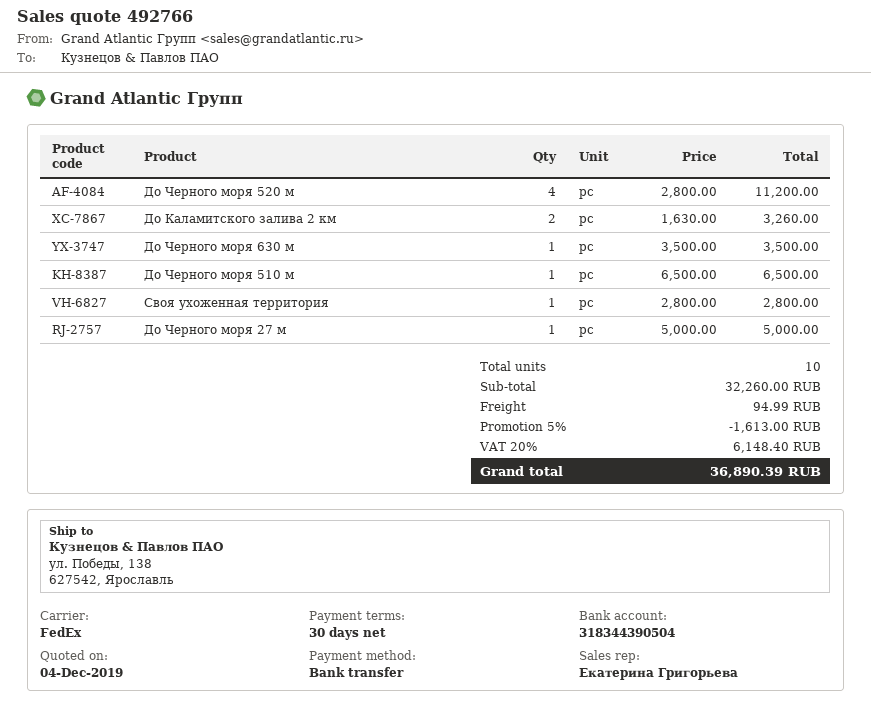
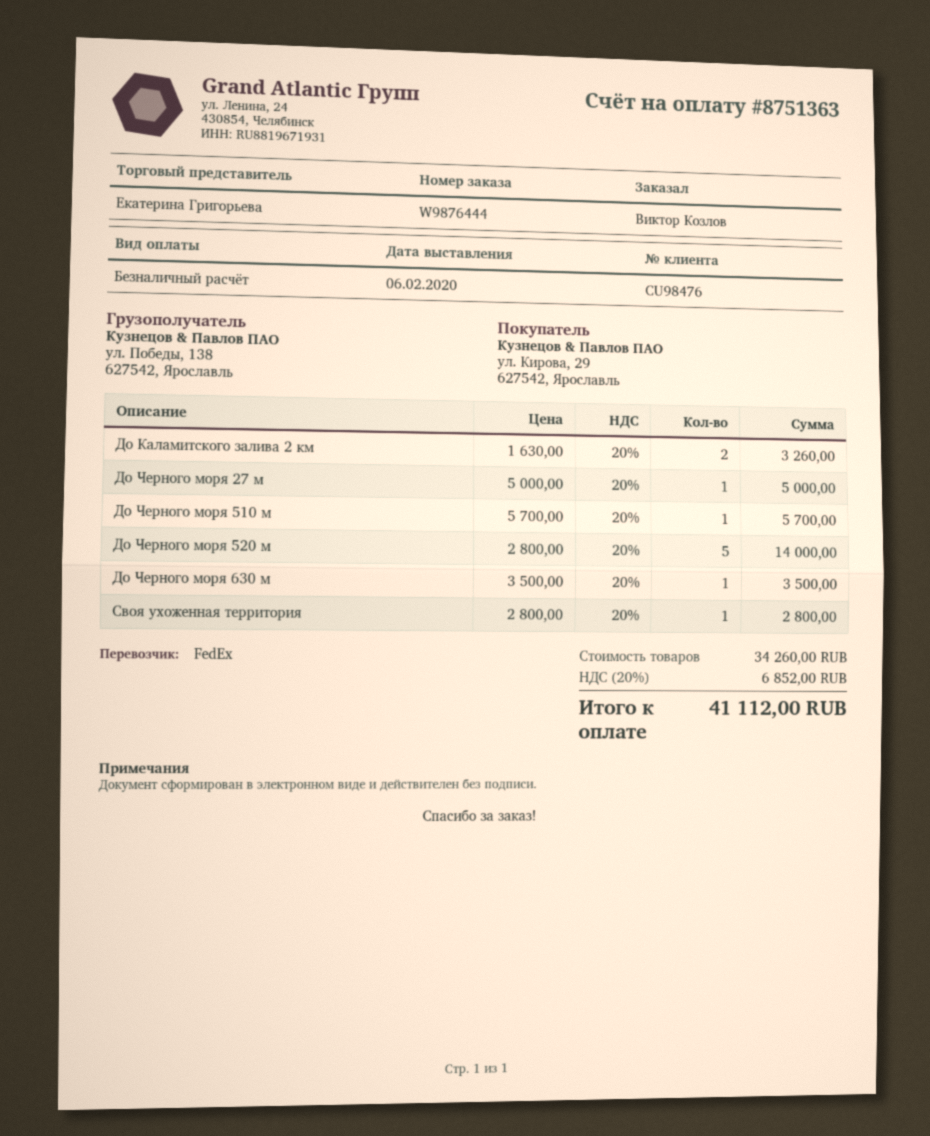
До Черного моря 520 м: 4 x 2800.00 = 11200.00 -> 5 x 2800.00 = 14000.00
До Черного моря 510 м: 1 x 6500.00 = 6500.00 -> 1 x 5700.00 = 5700.00
subtotal: 32260.00 -> 34260.00
discount: 5% = 1613.00 -> none
shipping: 94.99 -> none
tax: 20% = 6148.40 -> 20% = 6852.00
total: 36890.39 -> 41112.00

